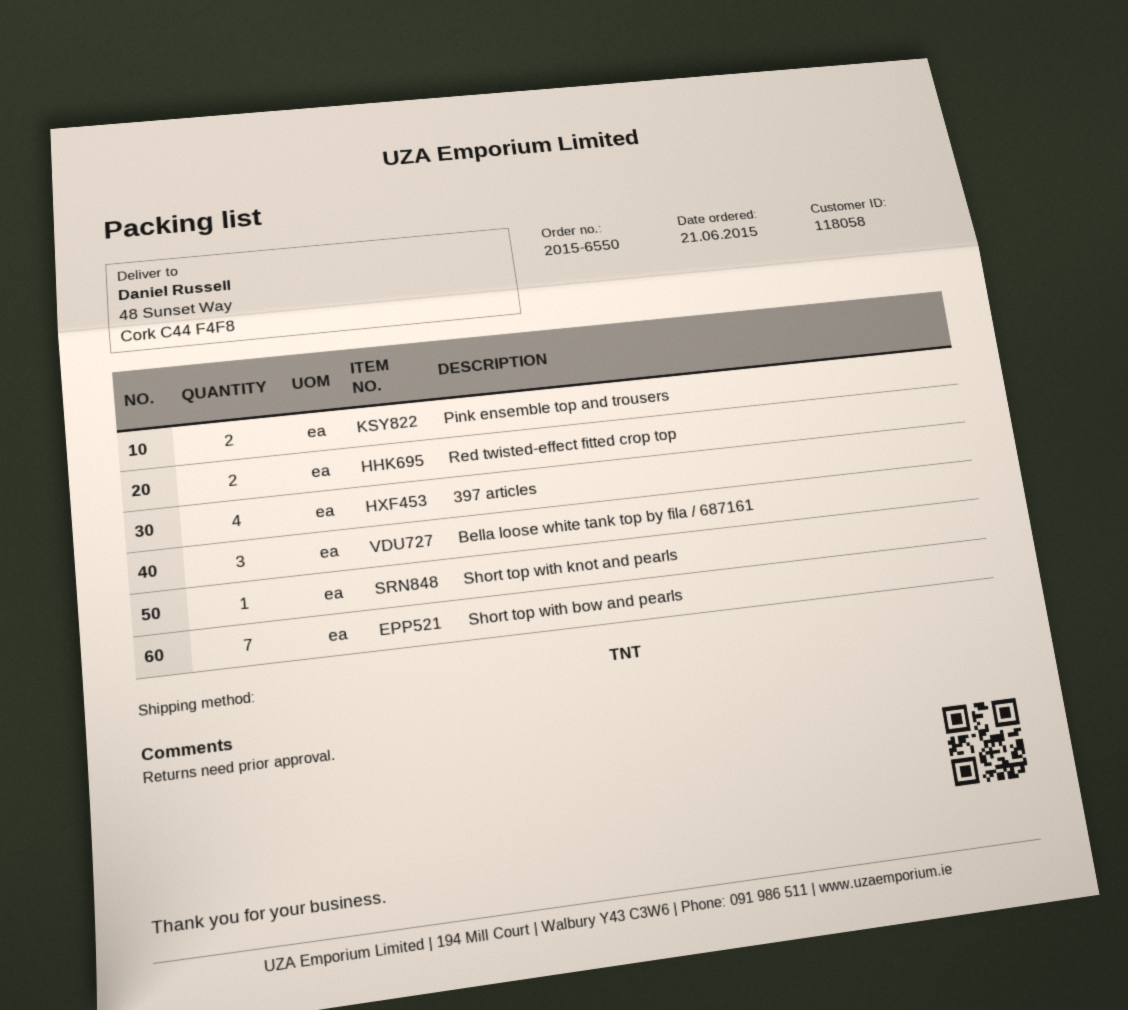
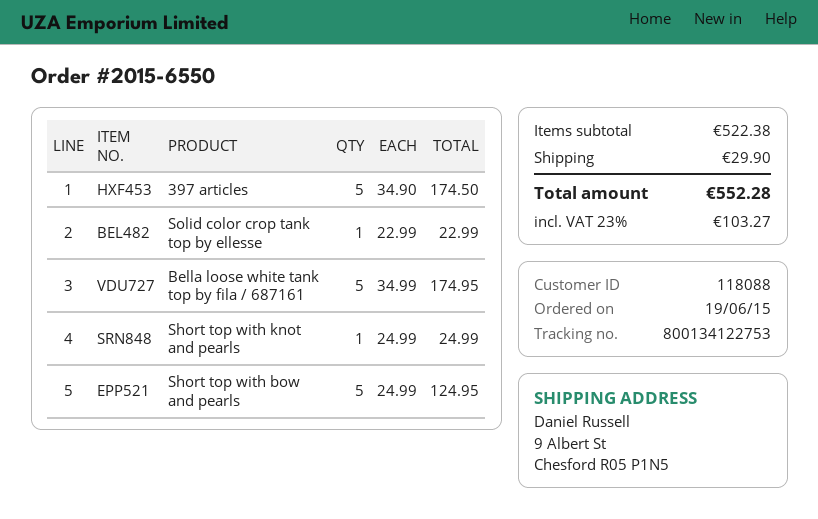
order date: 2015-06-21 -> 2015-06-19
customer number: 118058 -> 118088
ship to: 48 Sunset Way, Cork C44 F4F8 -> 9 Albert St, Chesford R05 P1N5
Pink ensemble top and trousers: 2 -> none
Red twisted-effect fitted crop top: 2 -> none
397 articles: 4 -> 5
Bella loose white tank top by fila / 687161: 3 -> 5
Short top with bow and pearls: 7 -> 5
Solid color crop tank top by ellesse: none -> 1

